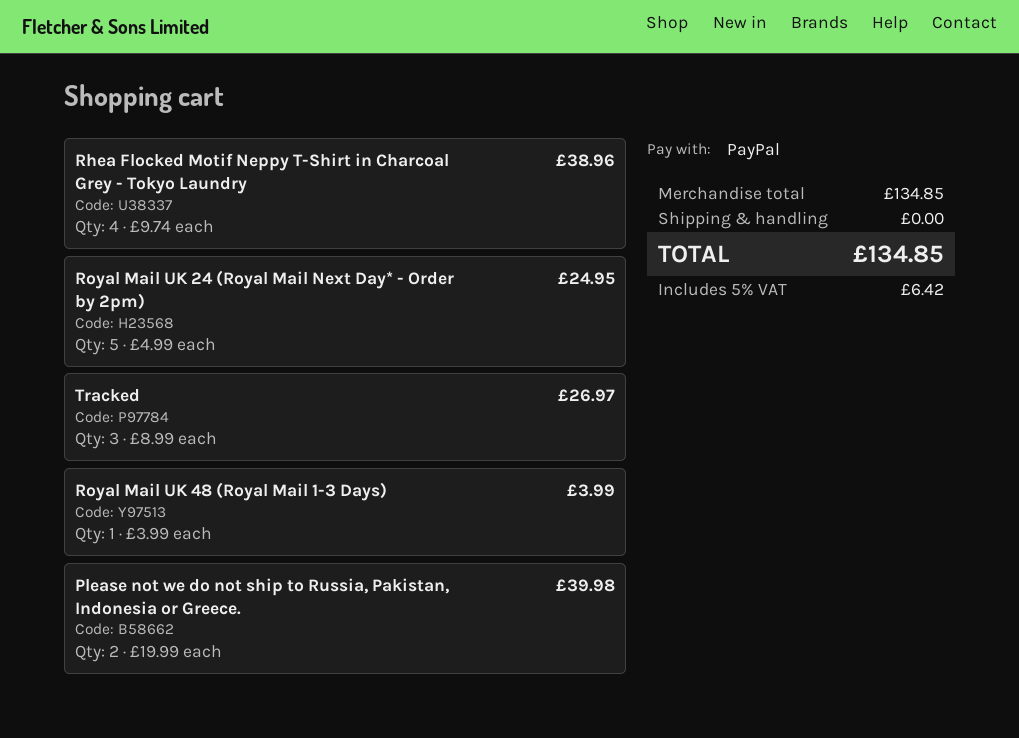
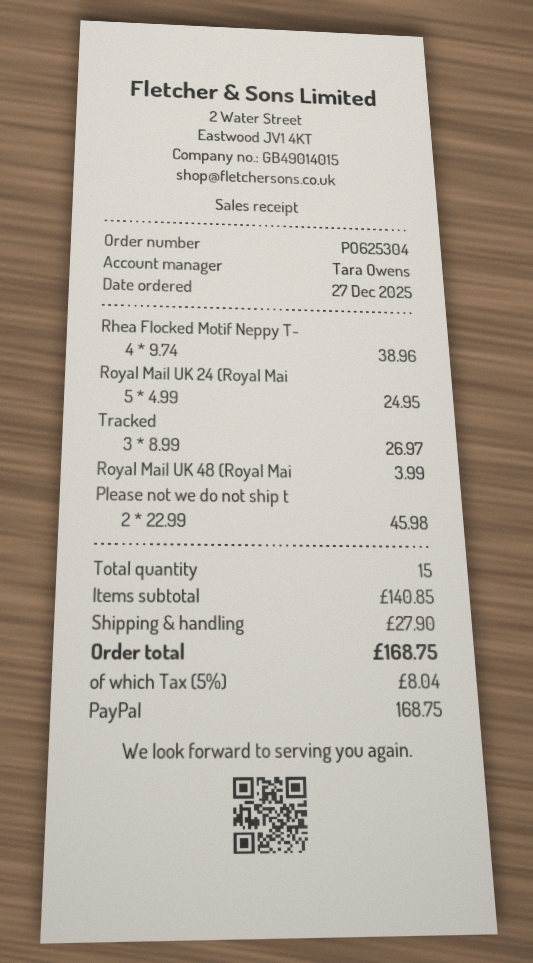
Please not we do not ship to Russia, Pakistan, Indonesia or Greece.: 2 x 19.99 = 39.98 -> 2 x 22.99 = 45.98
subtotal: 134.85 -> 140.85
shipping: 0.00 -> 27.90
tax: 5% = 6.42 -> 5% = 8.04
total: 134.85 -> 168.75

